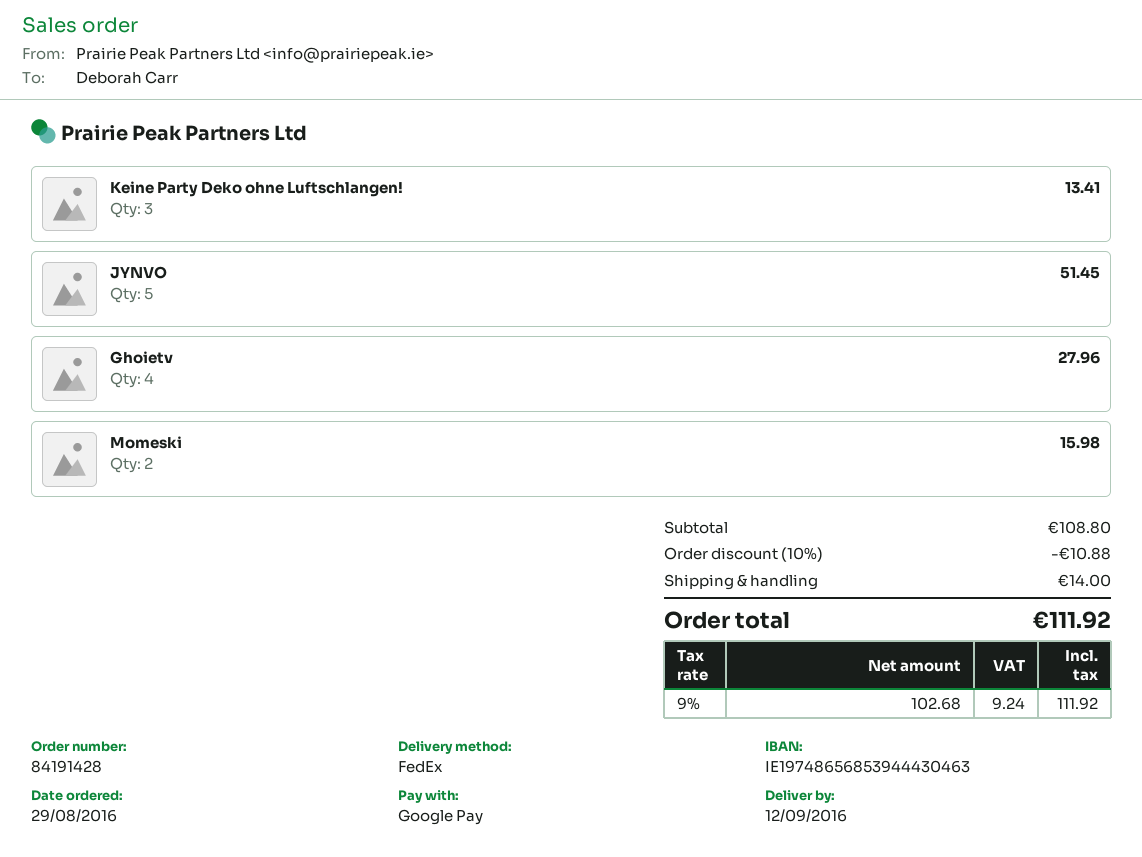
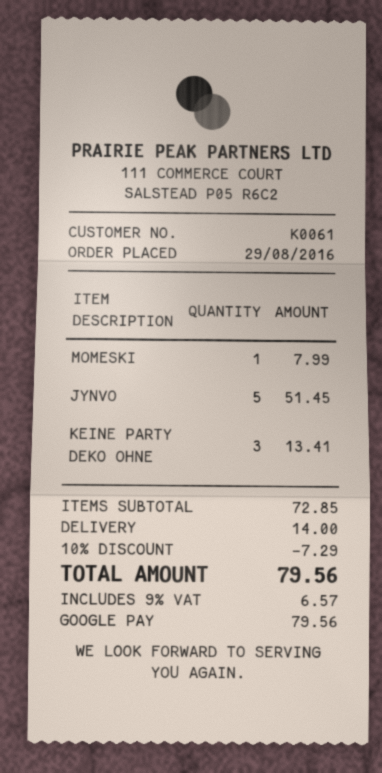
Ghoietv: 4 for 27.96 -> none
Momeski: 2 for 15.98 -> 1 for 7.99
subtotal: 108.80 -> 72.85
discount: 10% = 10.88 -> 10% = 7.29
tax: 9% = 9.24 -> 9% = 6.57
total: 111.92 -> 79.56

